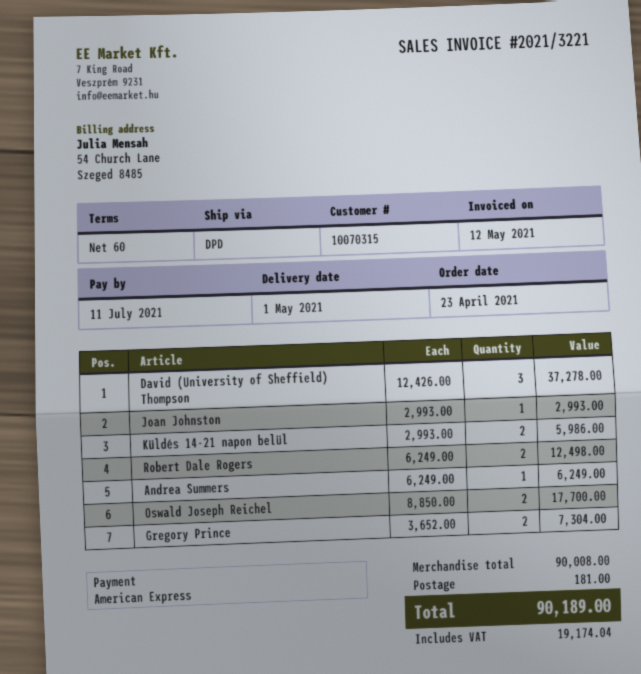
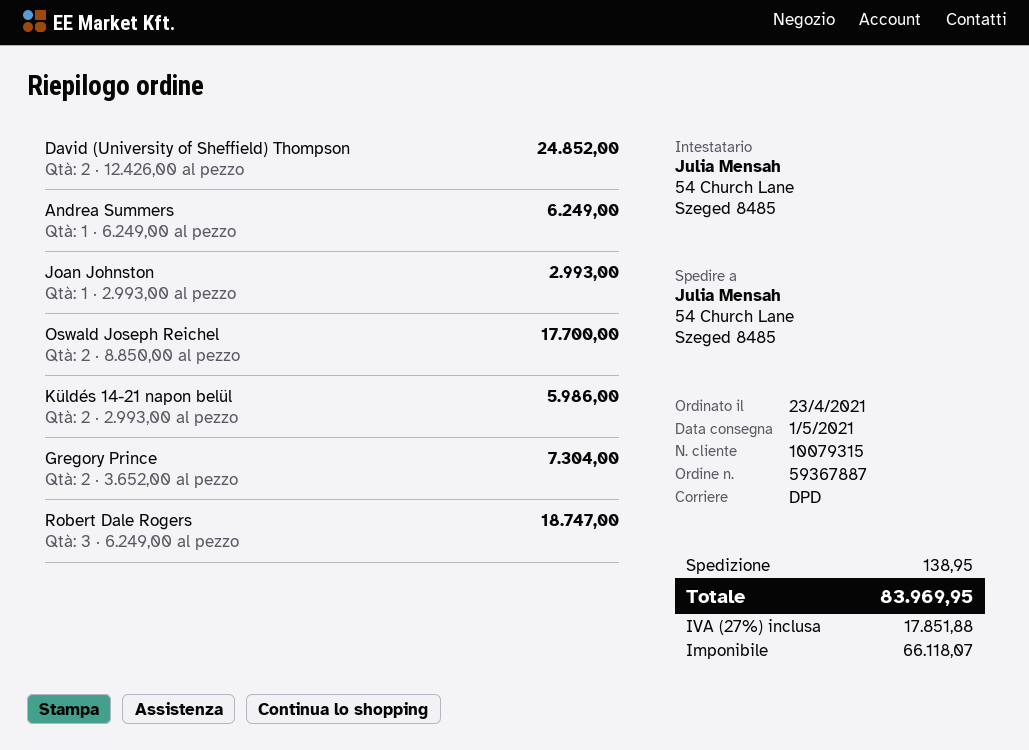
customer number: 10070315 -> 10079315
David (University of Sheffield) Thompson: 3 x 12426.00 = 37278.00 -> 2 x 12426.00 = 24852.00
Robert Dale Rogers: 2 x 6249.00 = 12498.00 -> 3 x 6249.00 = 18747.00
shipping: 181.00 -> 138.95
tax: 19174.04 -> 17851.88
total: 90189.00 -> 83969.95

